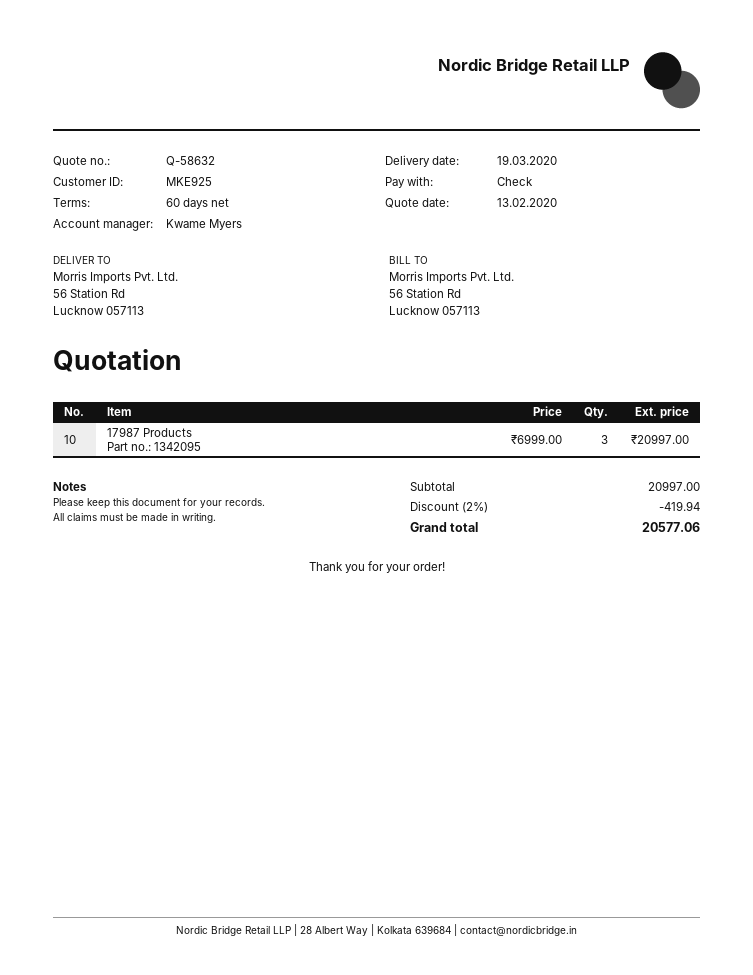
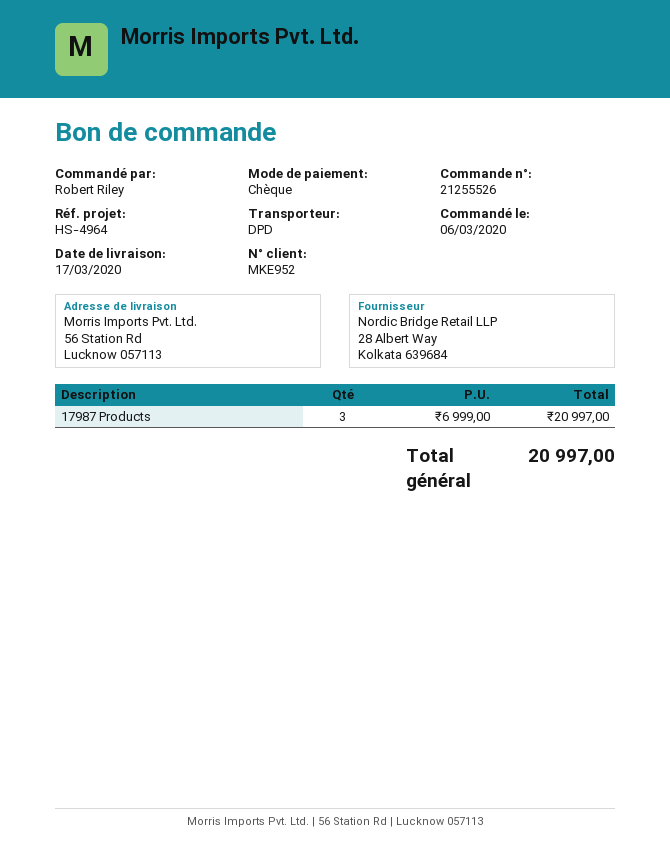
delivery date: 2020-03-19 -> 2020-03-17
customer number: MKE925 -> MKE952
discount: 2% = 419.94 -> none
total: 20577.06 -> 20997.00

